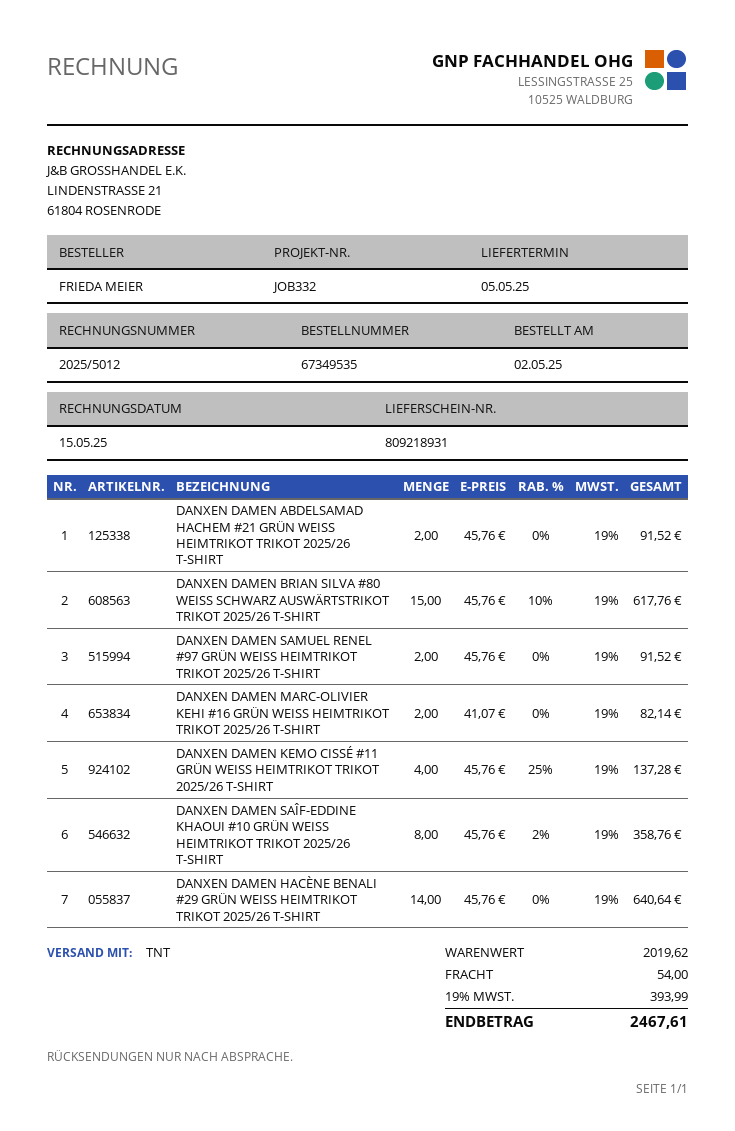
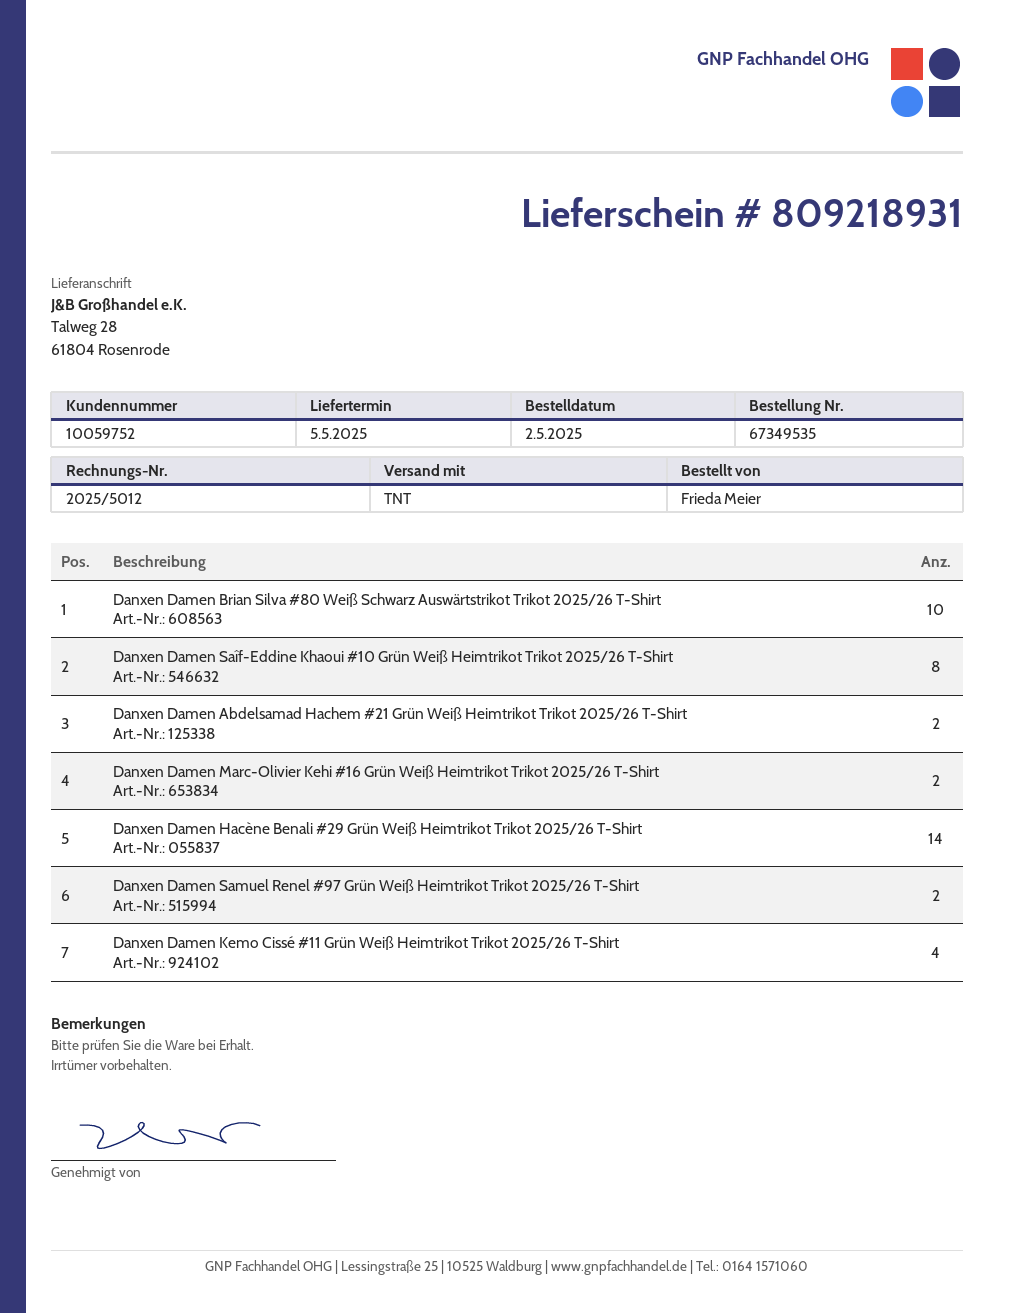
DANXEN DAMEN BRIAN SILVA #80 WEISS SCHWARZ AUSWÄRTSTRIKOT TRIKOT 2025/26 T-SHIRT: 15 -> 10

